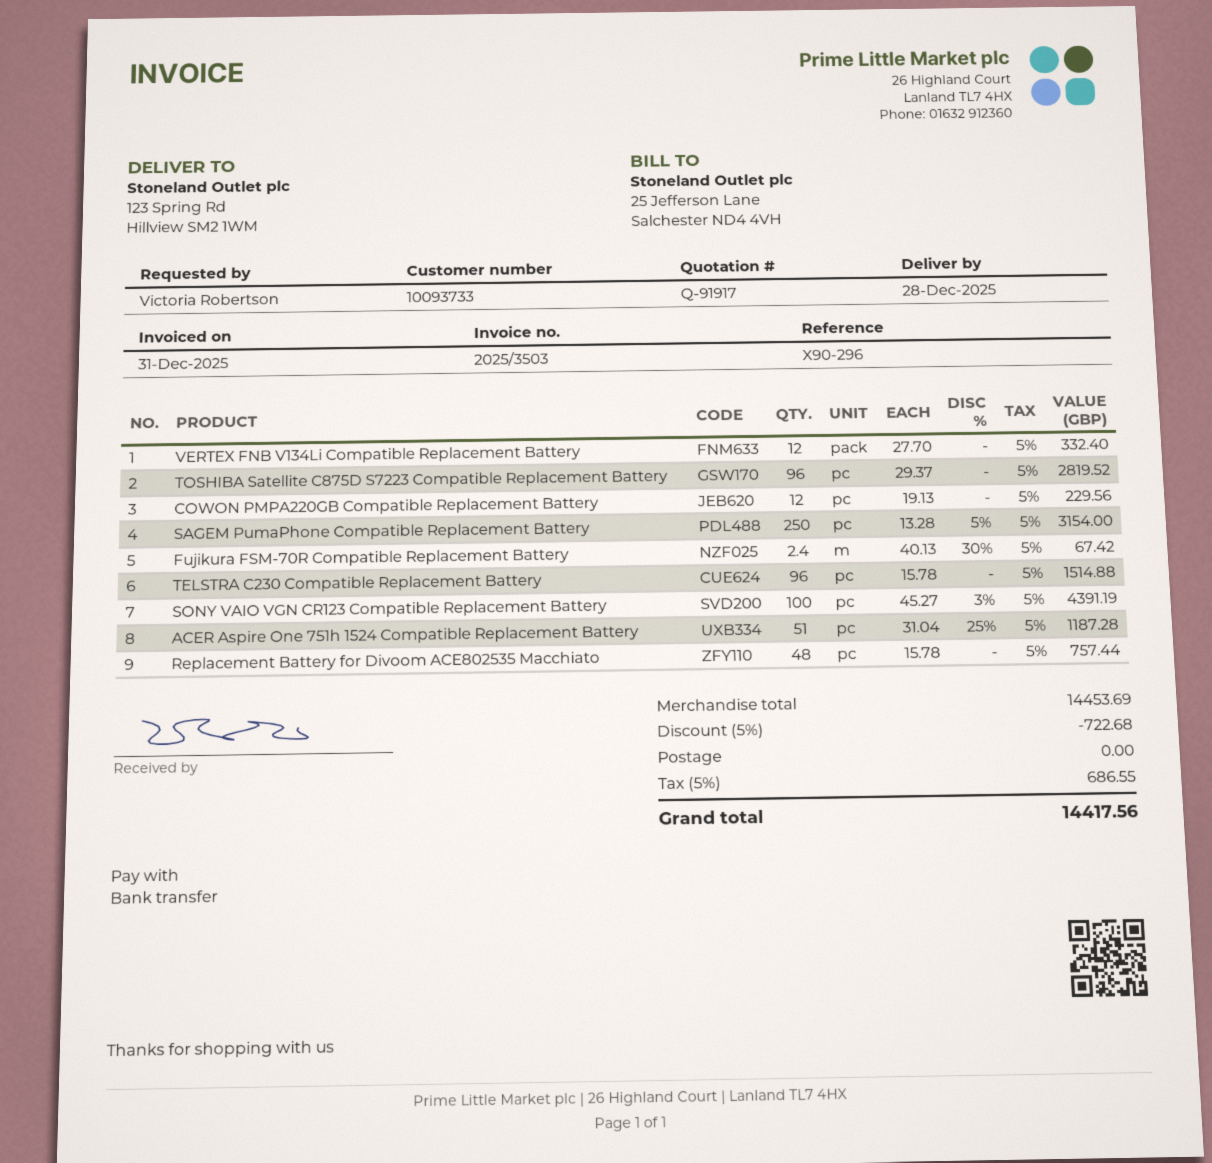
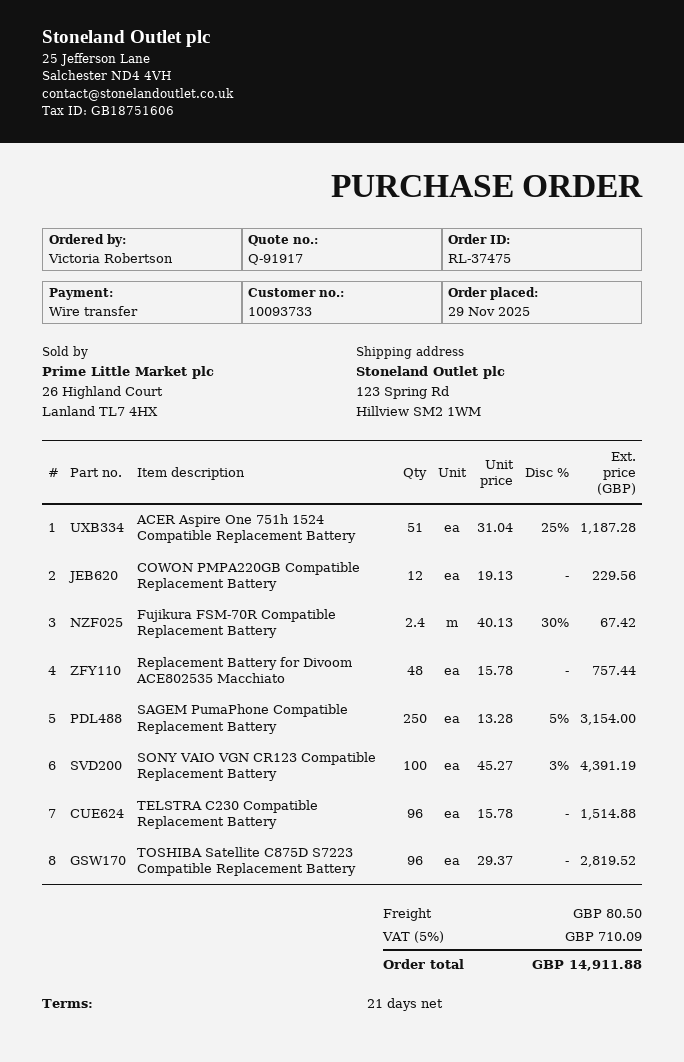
VERTEX FNB V134Li Compatible Replacement Battery: 12 x 27.70 = 332.40 -> none
discount: 5% = 722.68 -> none
shipping: 0.00 -> 80.50
tax: 5% = 686.55 -> 5% = 710.09
total: 14417.56 -> 14911.88

